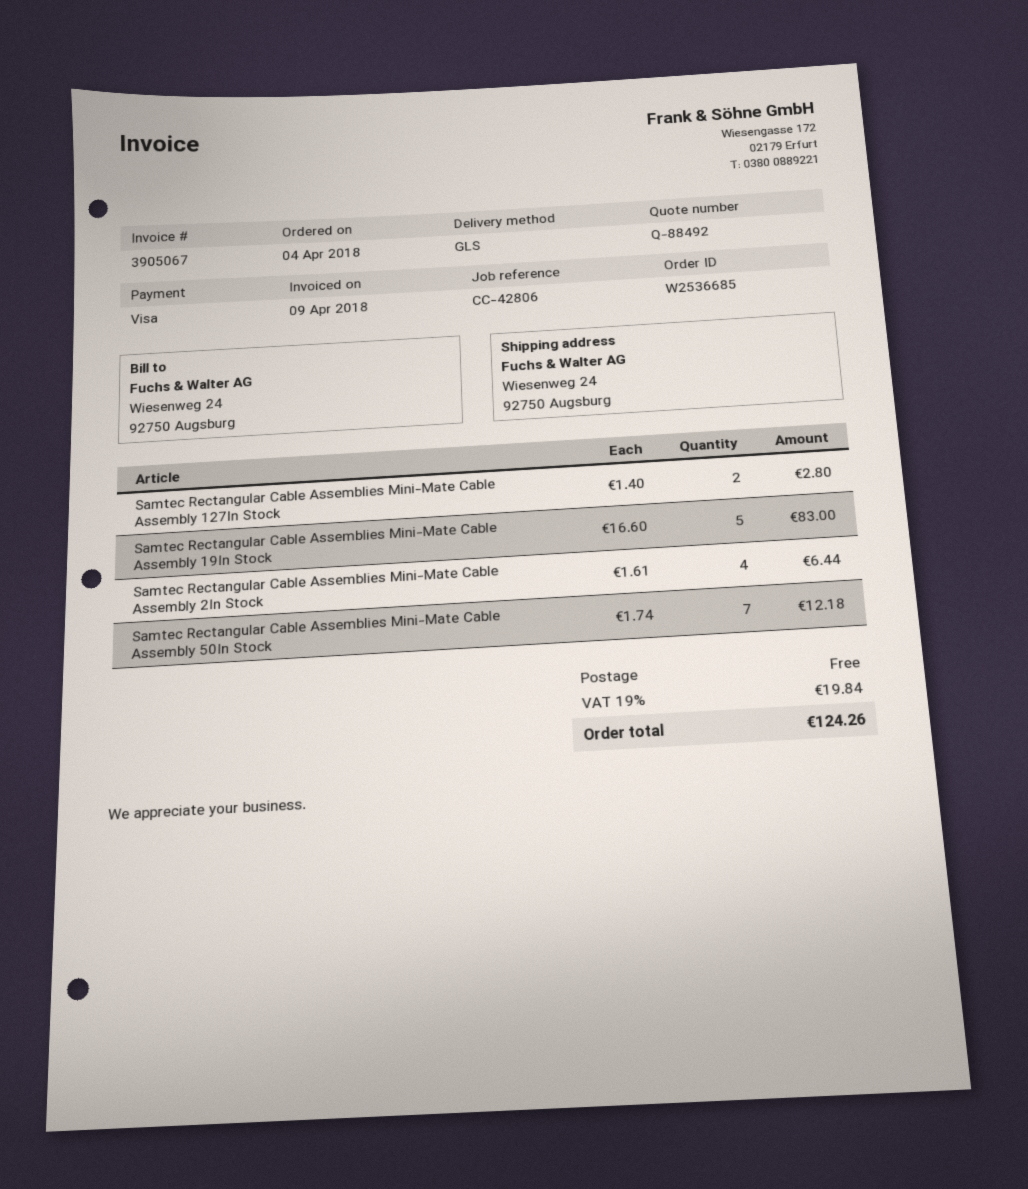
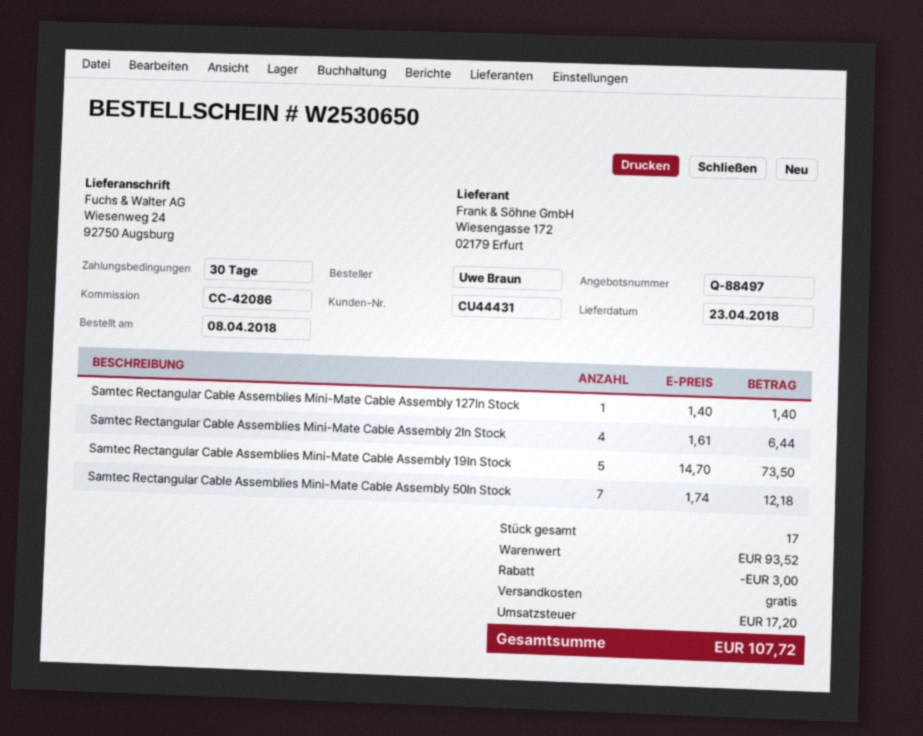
quote number: Q-88492 -> Q-88497
order number: W2536685 -> W2530650
order date: 2018-04-04 -> 2018-04-08
reference: CC-42806 -> CC-42086
Samtec Rectangular Cable Assemblies Mini-Mate Cable Assembly 127In Stock: 2 x 1.40 = 2.80 -> 1 x 1.40 = 1.40
Samtec Rectangular Cable Assemblies Mini-Mate Cable Assembly 19In Stock: 5 x 16.60 = 83.00 -> 5 x 14.70 = 73.50
discount: none -> 3.00
tax: 19.84 -> 17.20
total: 124.26 -> 107.72

